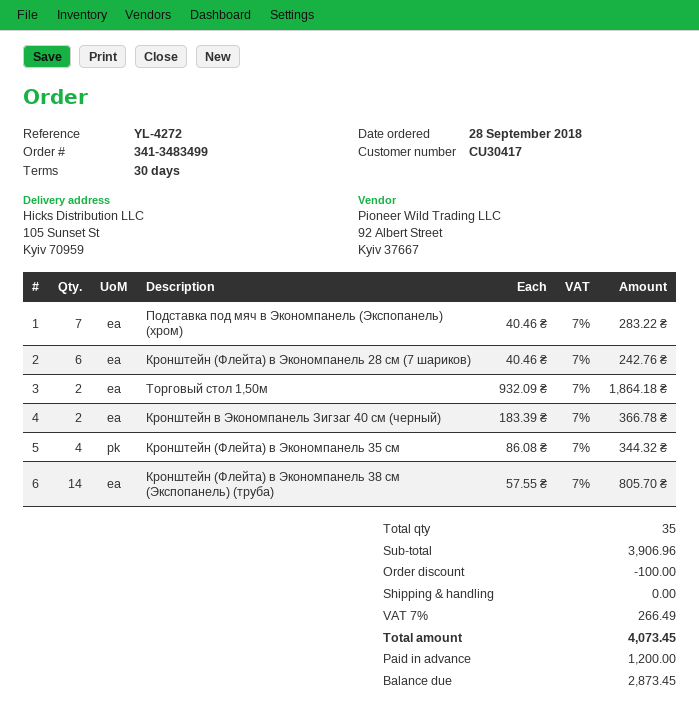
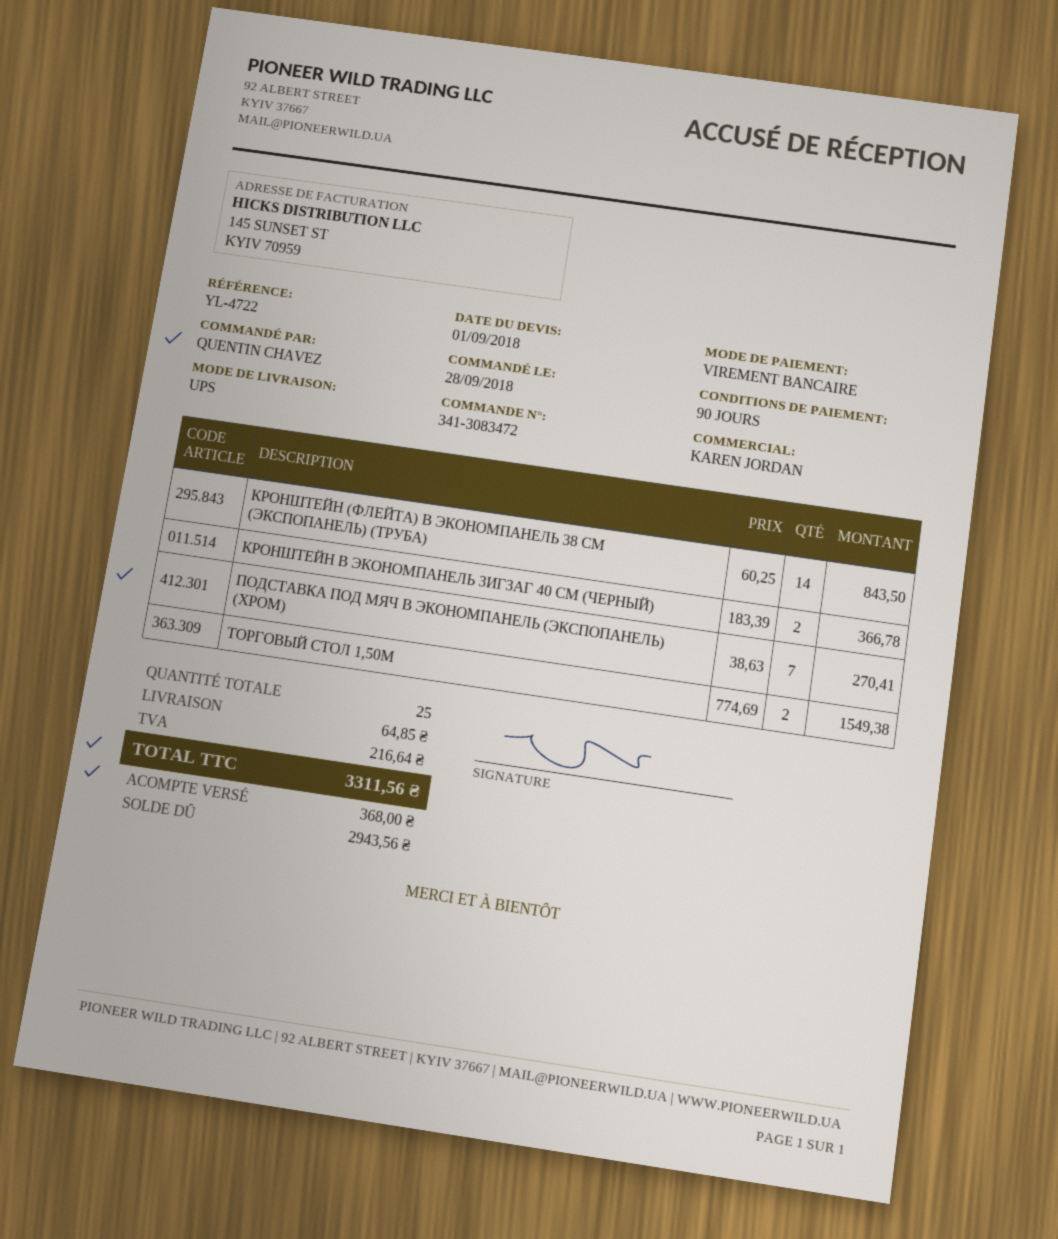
order number: 341-3483499 -> 341-3083472
payment terms: 30 days -> 90 days
reference: YL-4272 -> YL-4722
Подставка под мяч в Экономпанель (Экспопанель) (хром): 7 x 40.46 = 283.22 -> 7 x 38.63 = 270.41
Кронштейн (Флейта) в Экономпанель 28 см (7 шариков): 6 x 40.46 = 242.76 -> none
Торговый стол 1,50м: 2 x 932.09 = 1864.18 -> 2 x 774.69 = 1549.38
Кронштейн (Флейта) в Экономпанель 35 см: 4 x 86.08 = 344.32 -> none
Кронштейн (Флейта) в Экономпанель 38 см (Экспопанель) (труба): 14 x 57.55 = 805.70 -> 14 x 60.25 = 843.50
total quantity: 35 -> 25
discount: 100.00 -> none
shipping: 0.00 -> 64.85
tax: 266.49 -> 216.64
total: 4073.45 -> 3311.56
deposit: 1200.00 -> 368.00
balance: 2873.45 -> 2943.56

